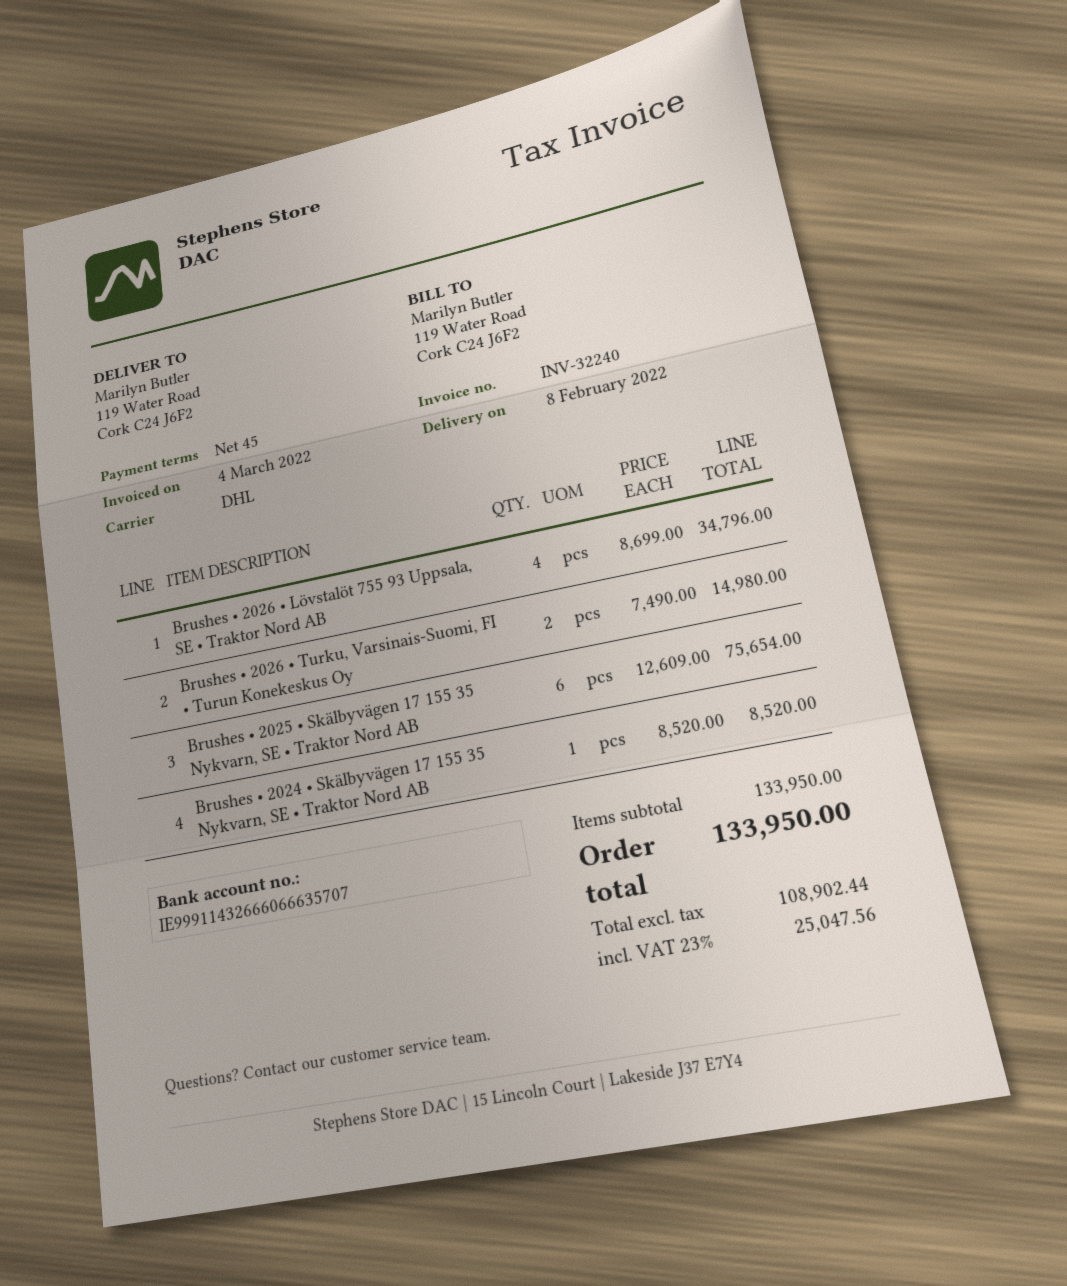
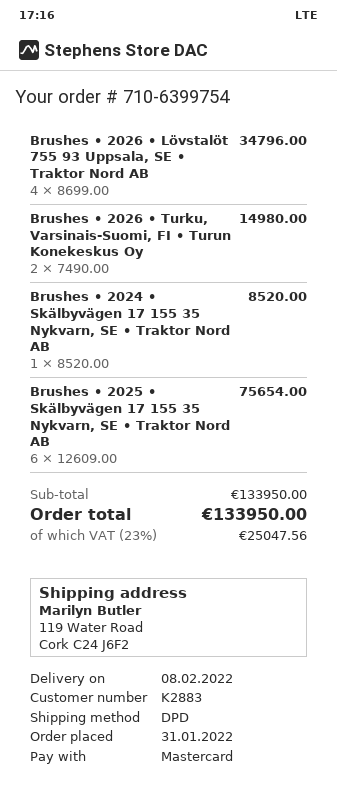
shipping method: DHL -> DPD

